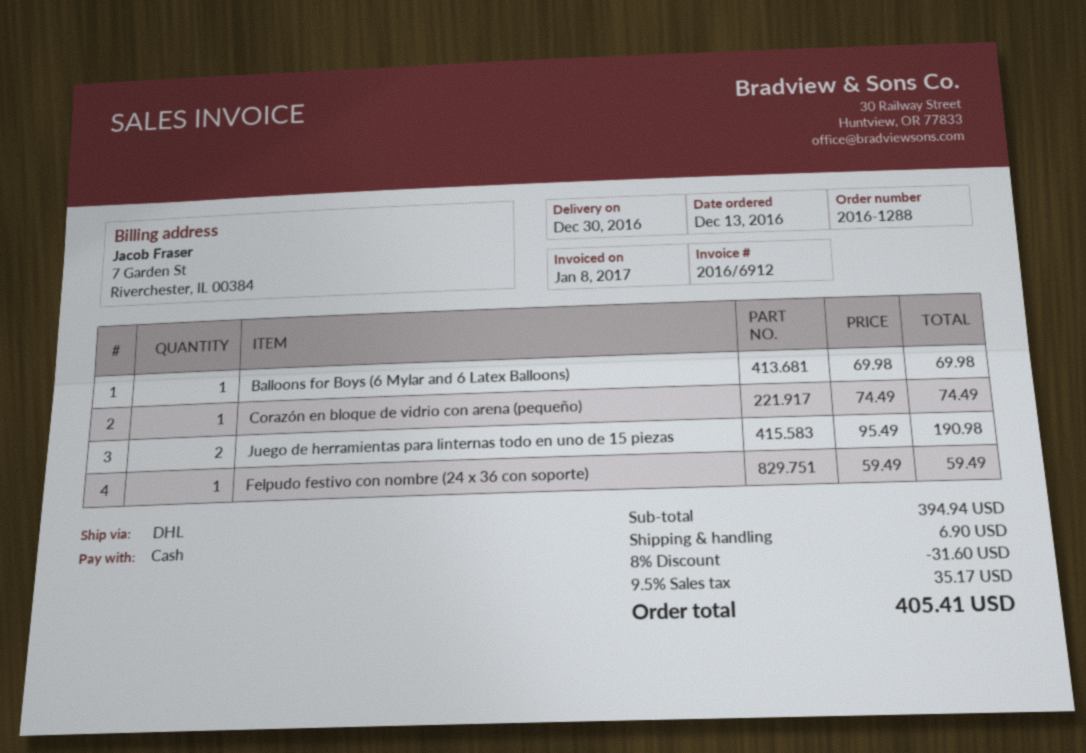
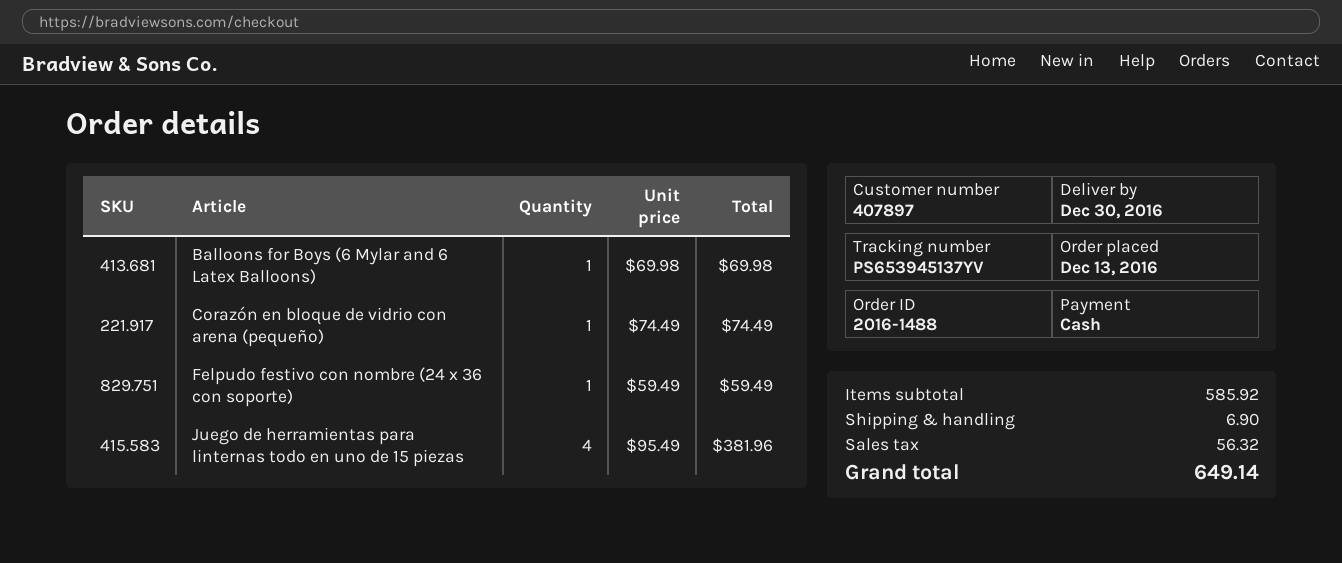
order number: 2016-1288 -> 2016-1488
Juego de herramientas para linternas todo en uno de 15 piezas: 2 x 95.49 = 190.98 -> 4 x 95.49 = 381.96
subtotal: 394.94 -> 585.92
discount: 8% = 31.60 -> none
tax: 35.17 -> 56.32
total: 405.41 -> 649.14

